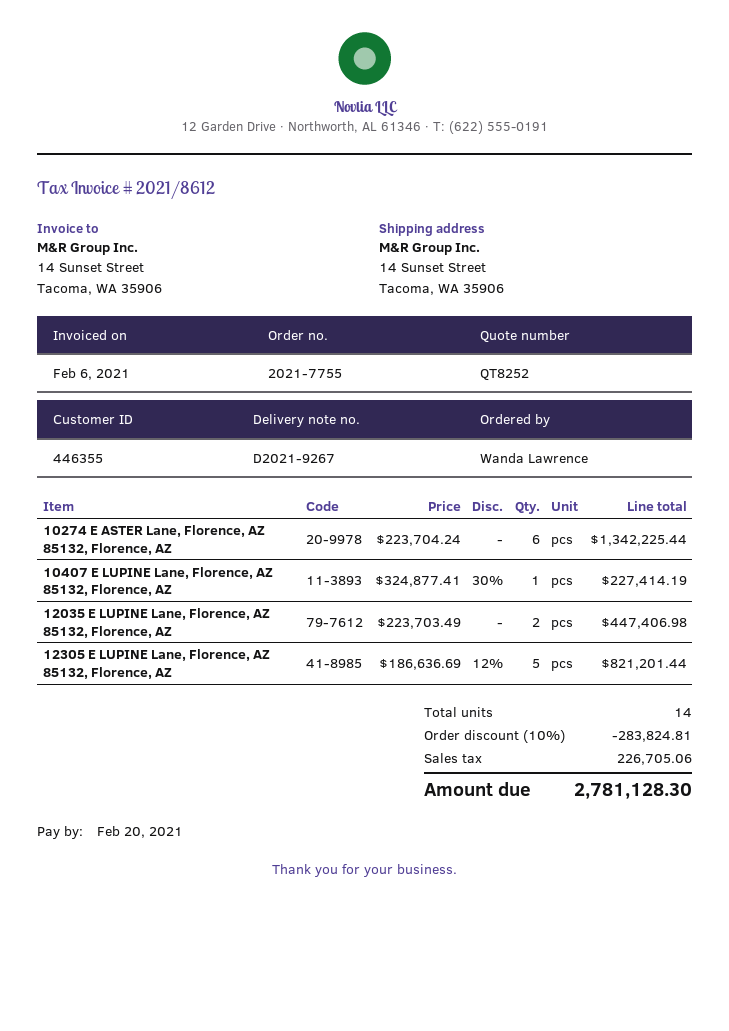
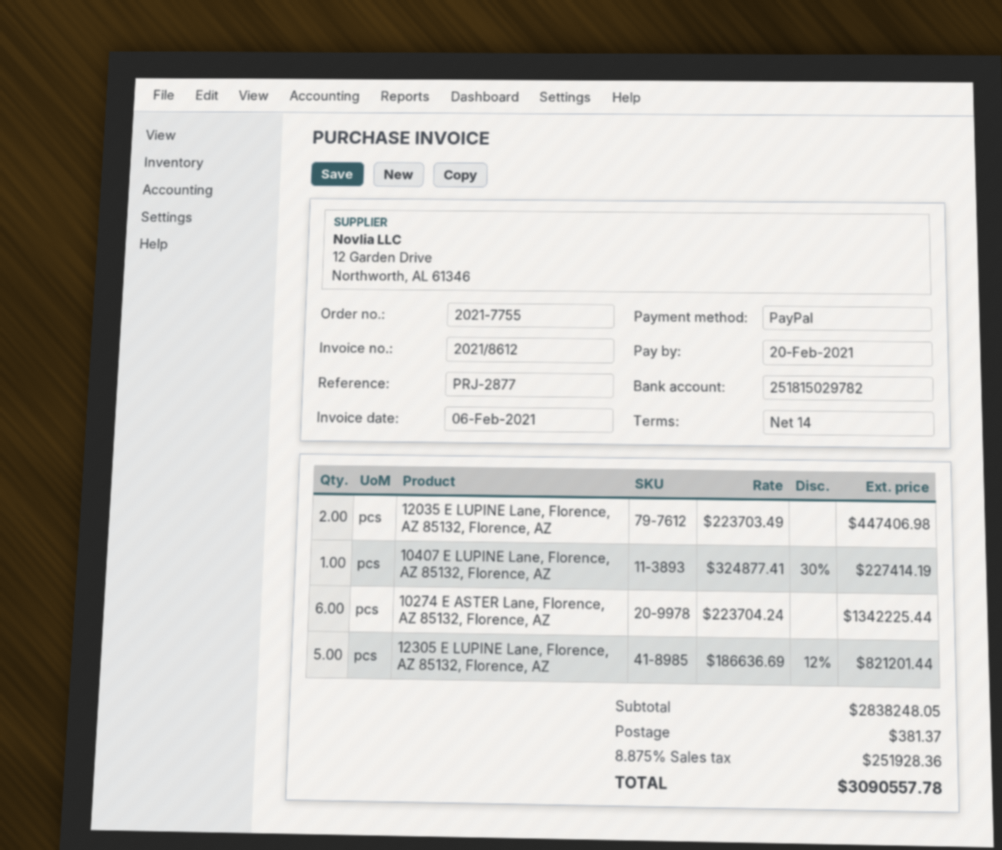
discount: 10% = 283824.81 -> none
shipping: none -> 381.37
tax: 226705.06 -> 251928.36
total: 2781128.30 -> 3090557.78

